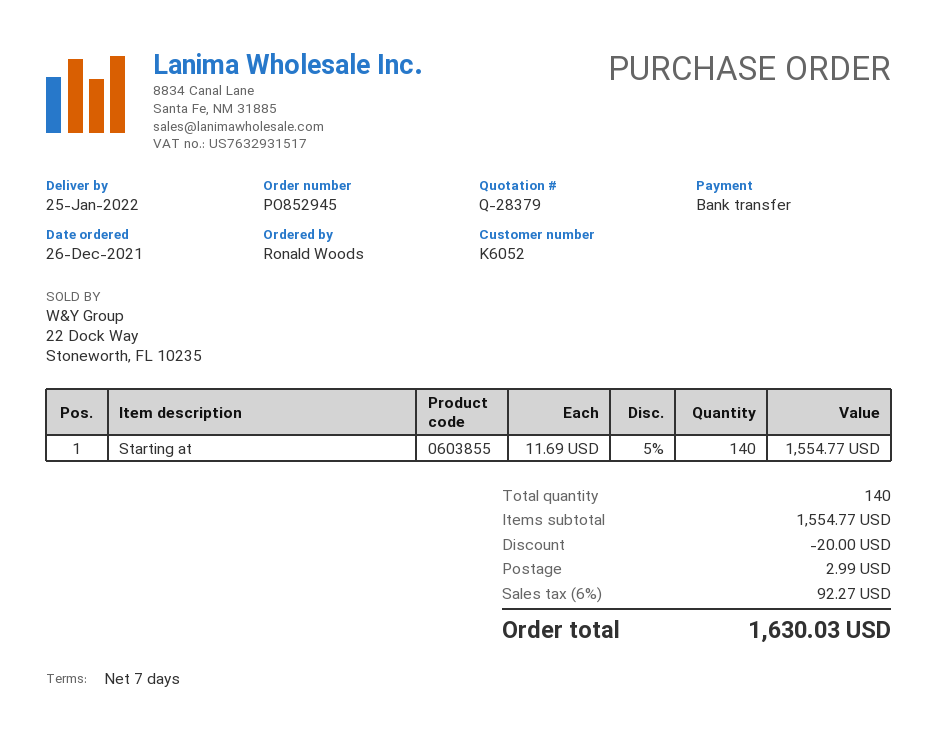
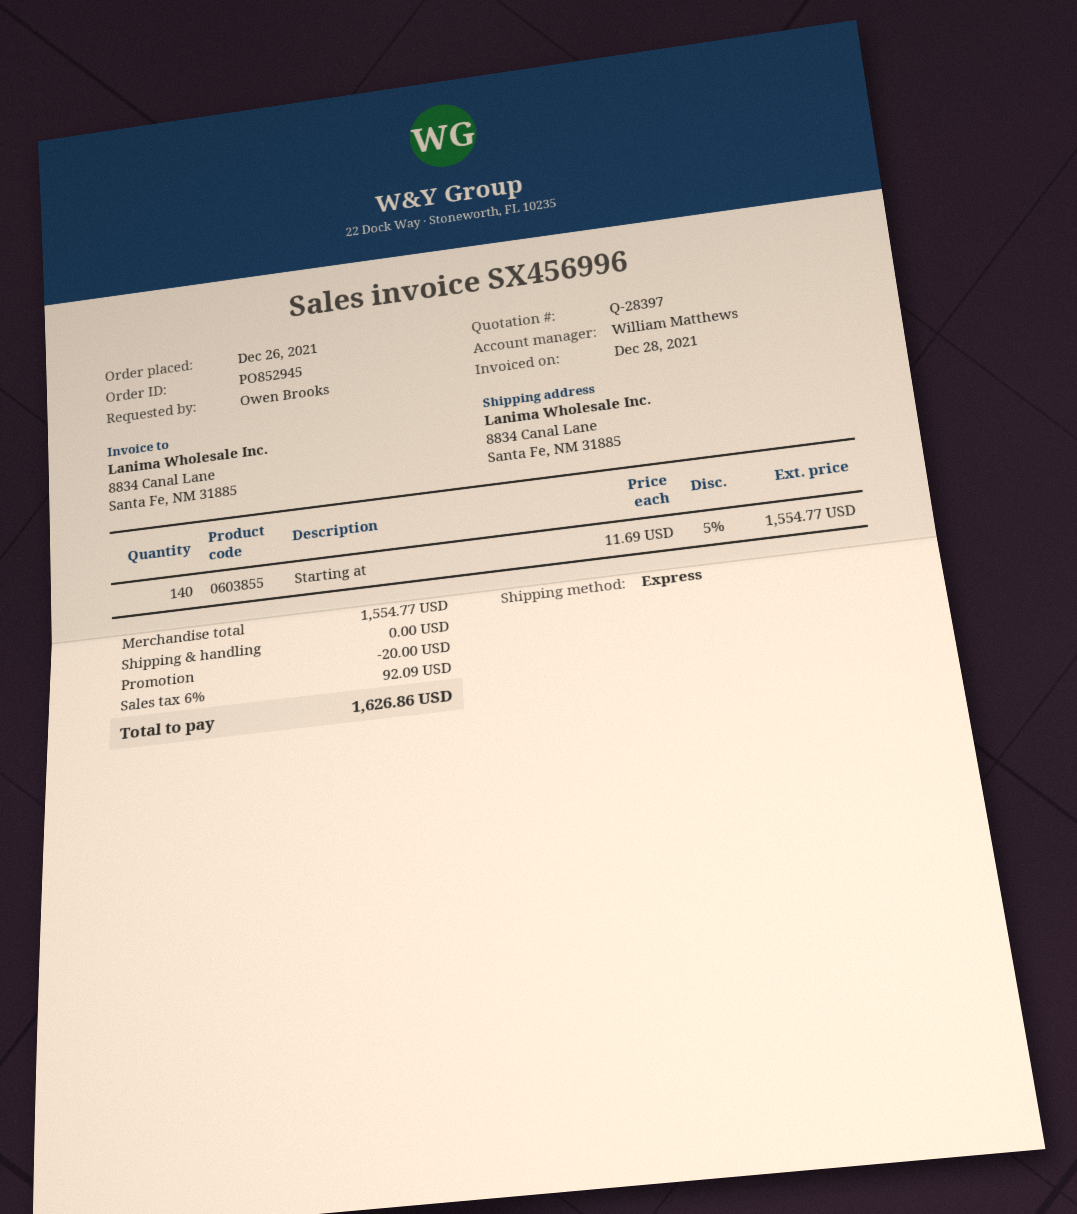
quote number: Q-28379 -> Q-28397
ordered by: Ronald Woods -> Owen Brooks
shipping: 2.99 -> 0.00
tax: 6% = 92.27 -> 6% = 92.09
total: 1630.03 -> 1626.86

